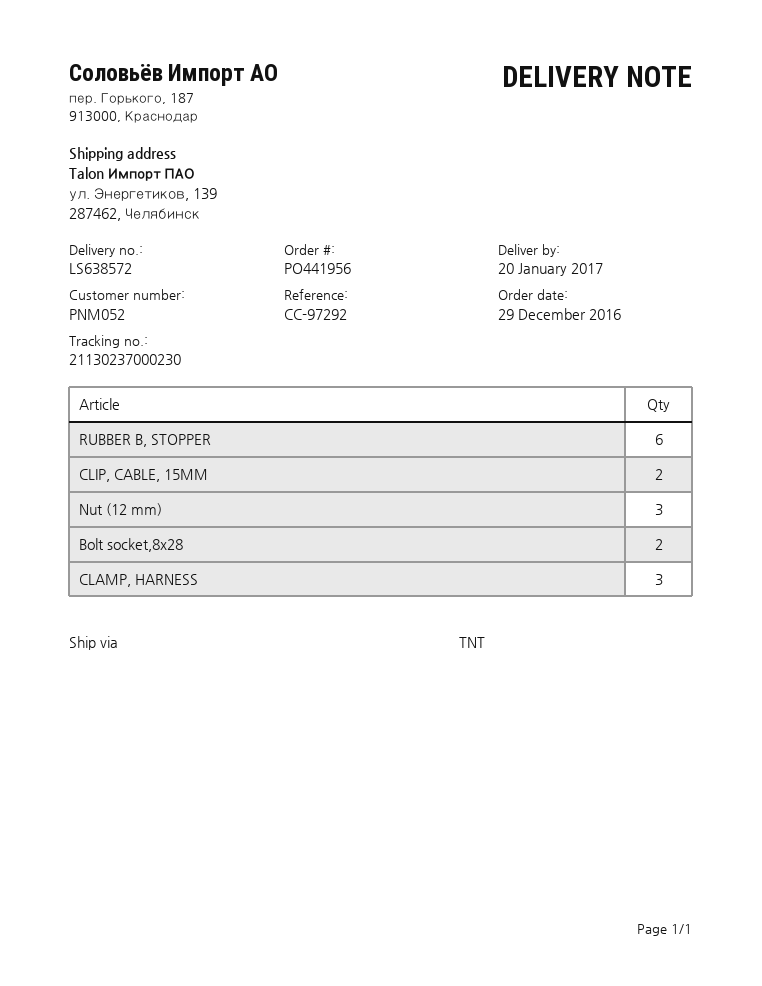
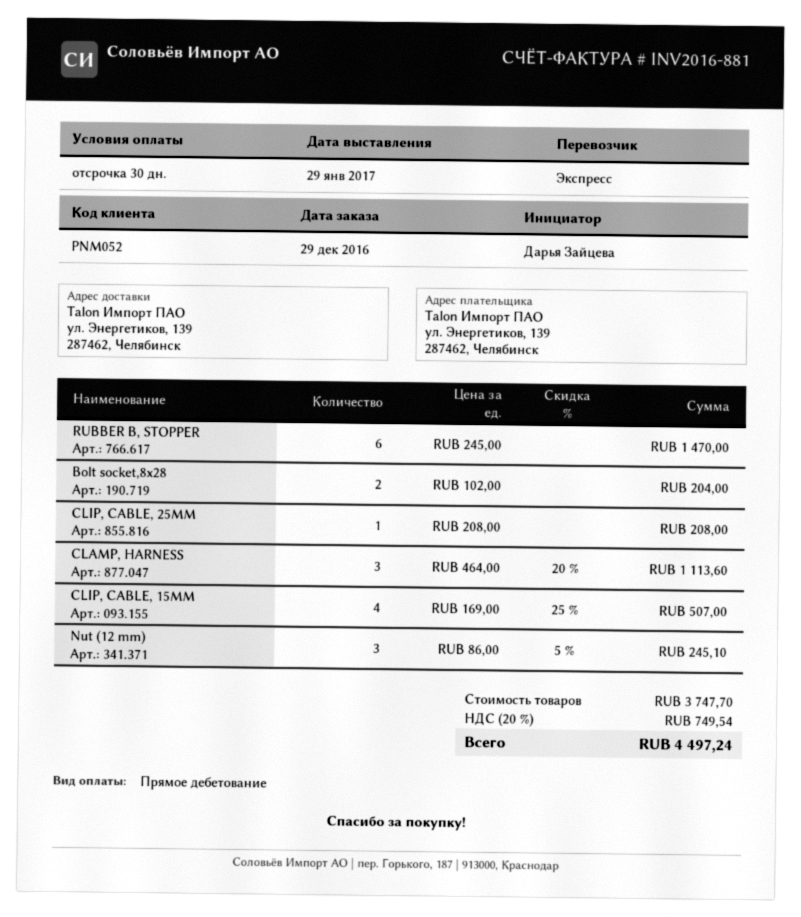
shipping method: TNT -> express
CLIP, CABLE, 15MM: 2 -> 4
CLIP, CABLE, 25MM: none -> 1

